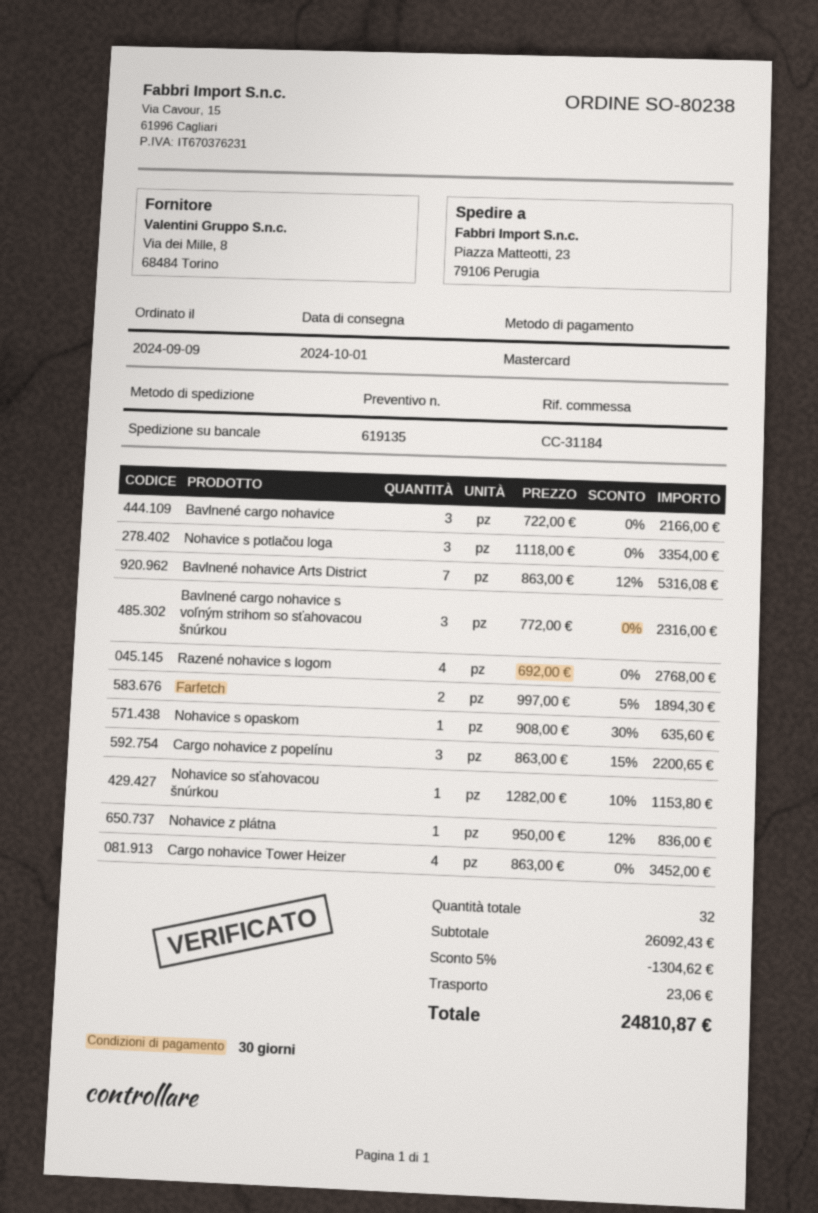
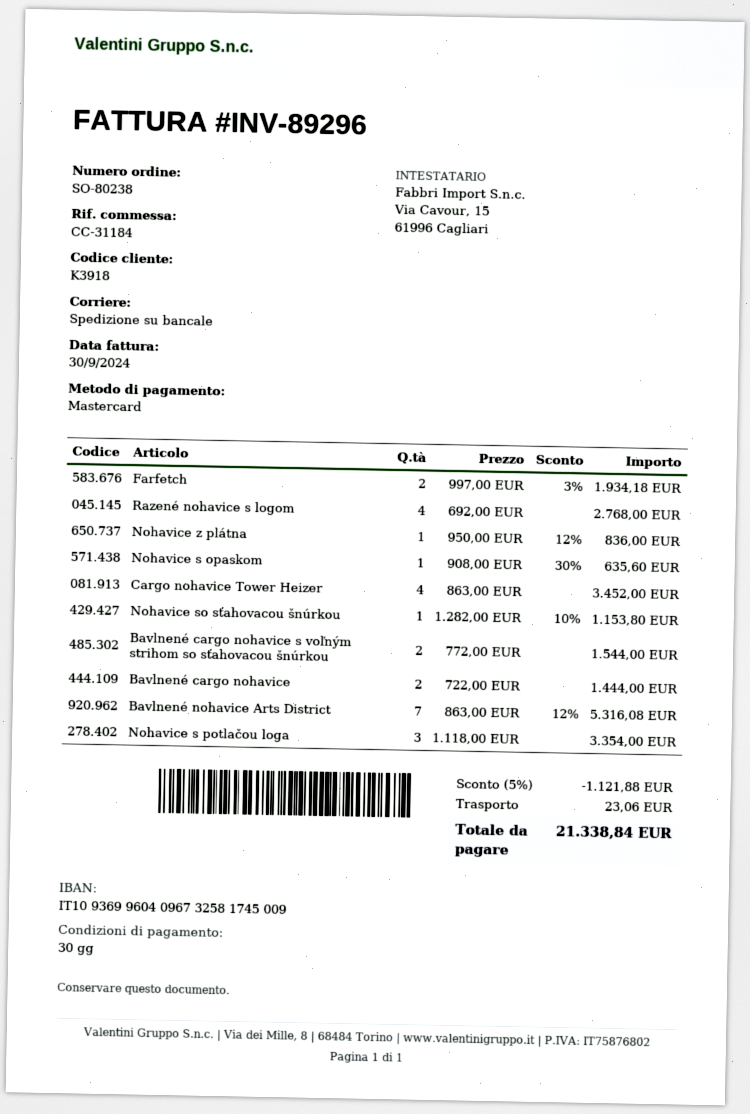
Bavlnené cargo nohavice: 3 x 722.00 = 2166.00 -> 2 x 722.00 = 1444.00
Bavlnené cargo nohavice s voľným strihom so sťahovacou šnúrkou: 3 x 772.00 = 2316.00 -> 2 x 772.00 = 1544.00
Farfetch: 2 x 997.00 - 5% = 1894.30 -> 2 x 997.00 - 3% = 1934.18
Cargo nohavice z popelínu: 3 x 863.00 - 15% = 2200.65 -> none
discount: 5% = 1304.62 -> 5% = 1121.88
total: 24810.87 -> 21338.84

